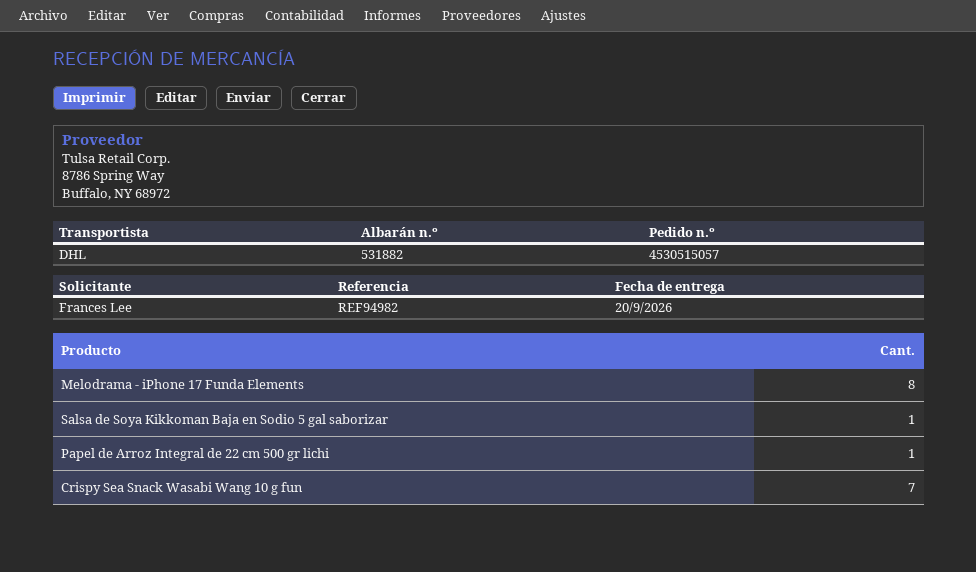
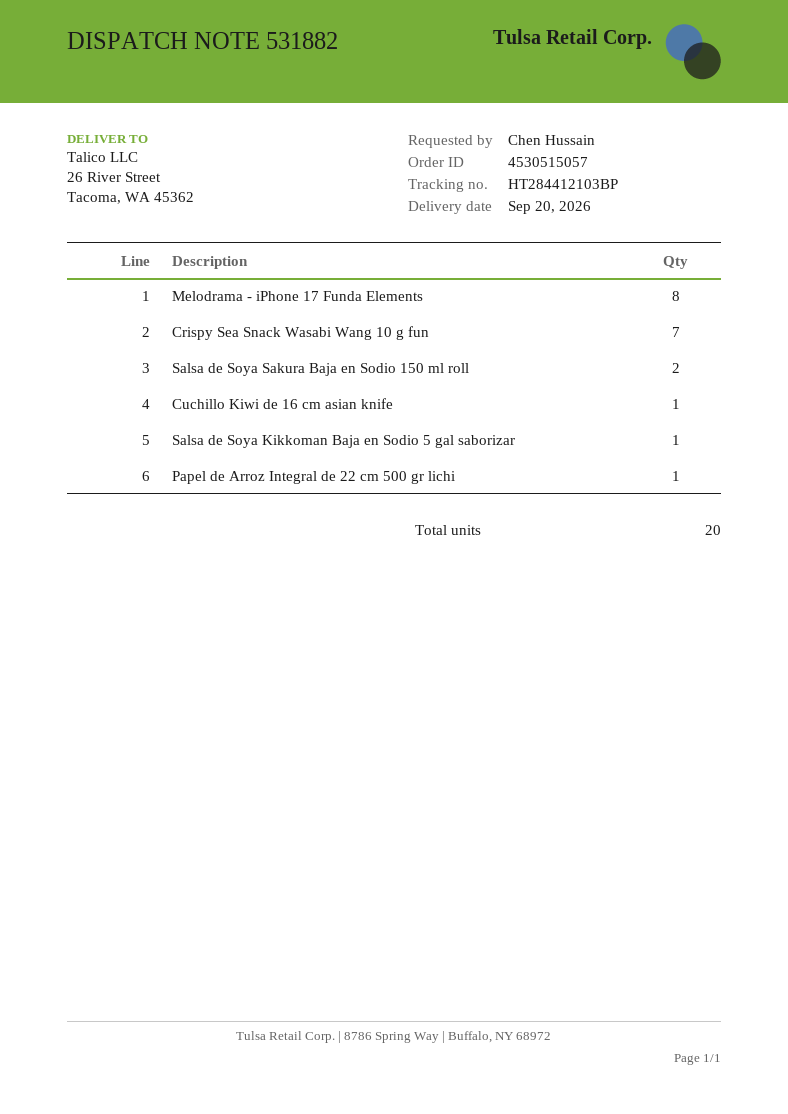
ordered by: Frances Lee -> Chen Hussain
Salsa de Soya Sakura Baja en Sodio 150 ml roll: none -> 2
Cuchillo Kiwi de 16 cm asian knife: none -> 1

